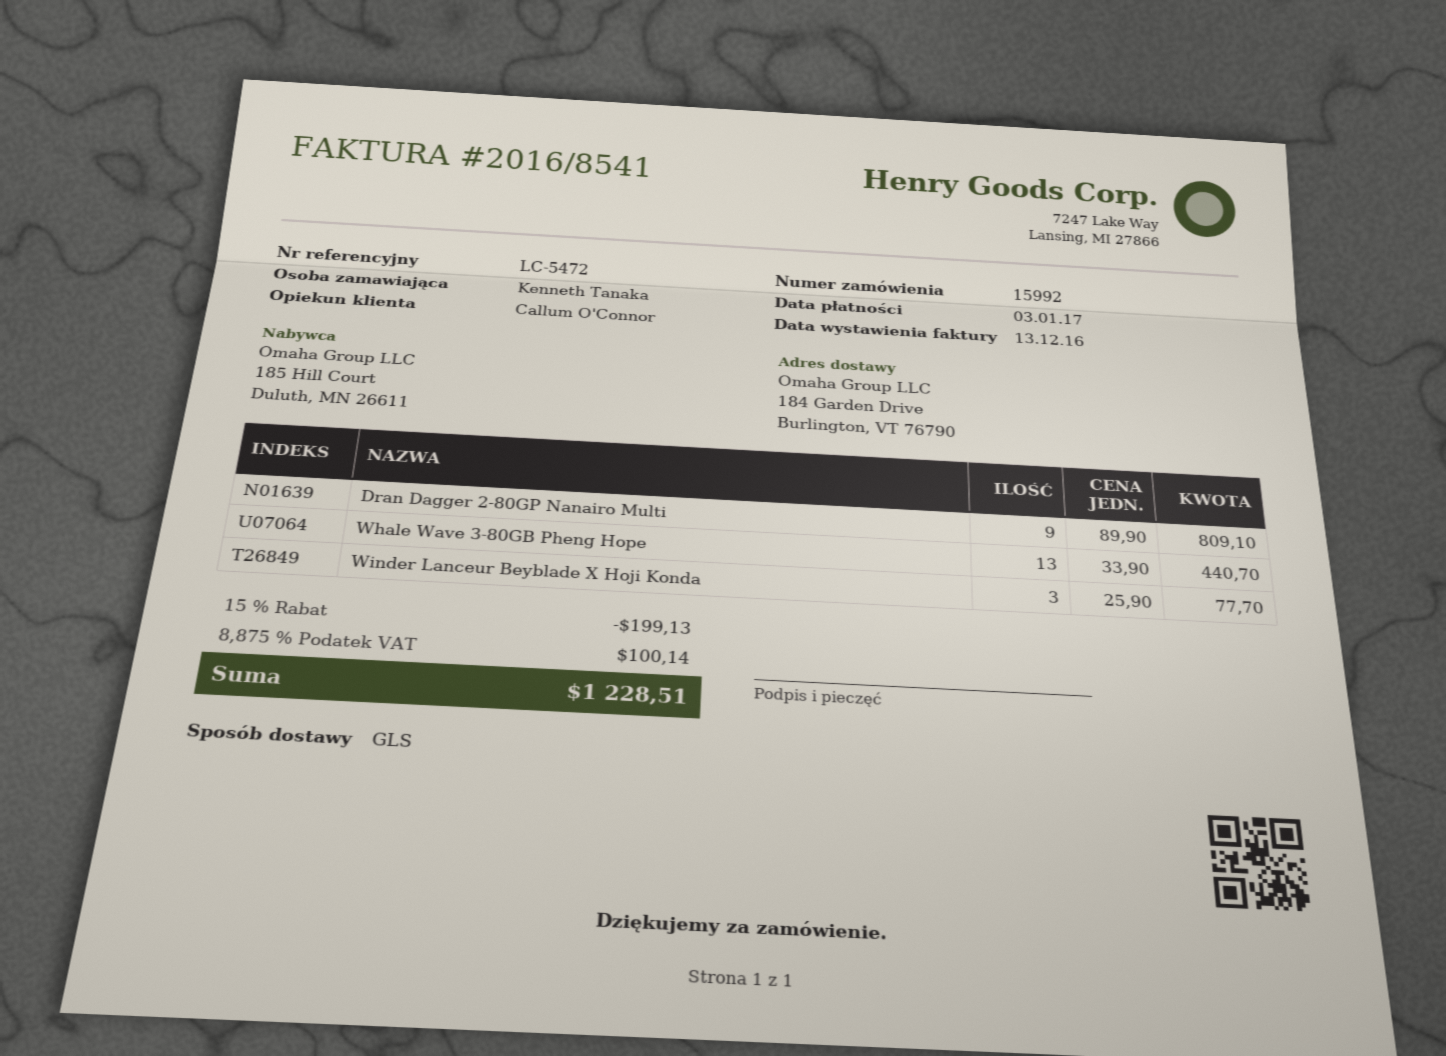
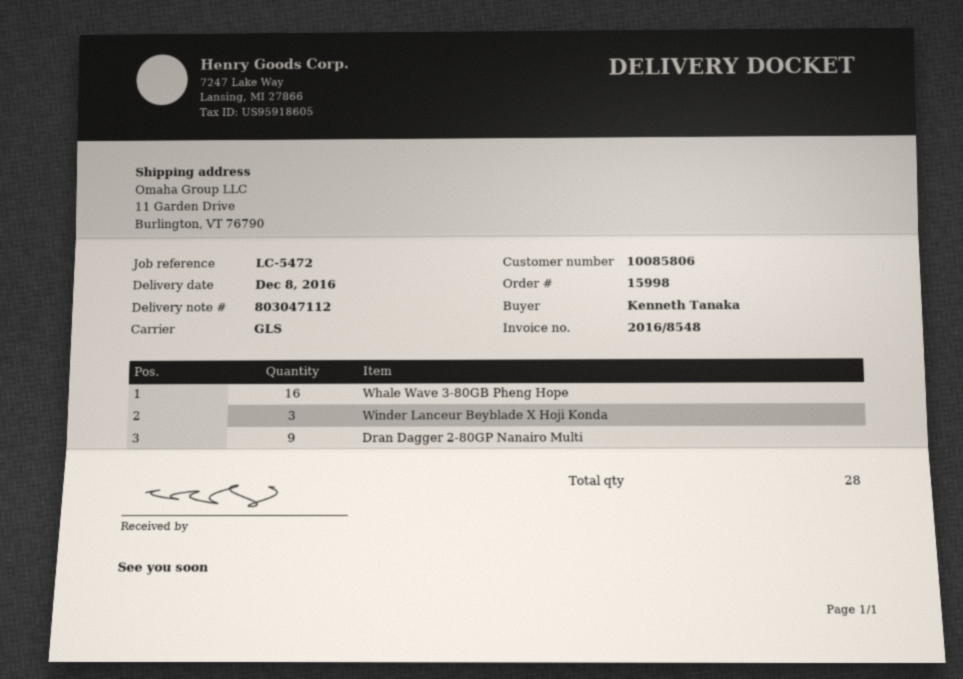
order number: 15992 -> 15998
invoice number: 2016/8541 -> 2016/8548
ship to: 184 Garden Drive, Burlington, VT 76790 -> 11 Garden Drive, Burlington, VT 76790
Whale Wave 3-80GB Pheng Hope: 13 -> 16

